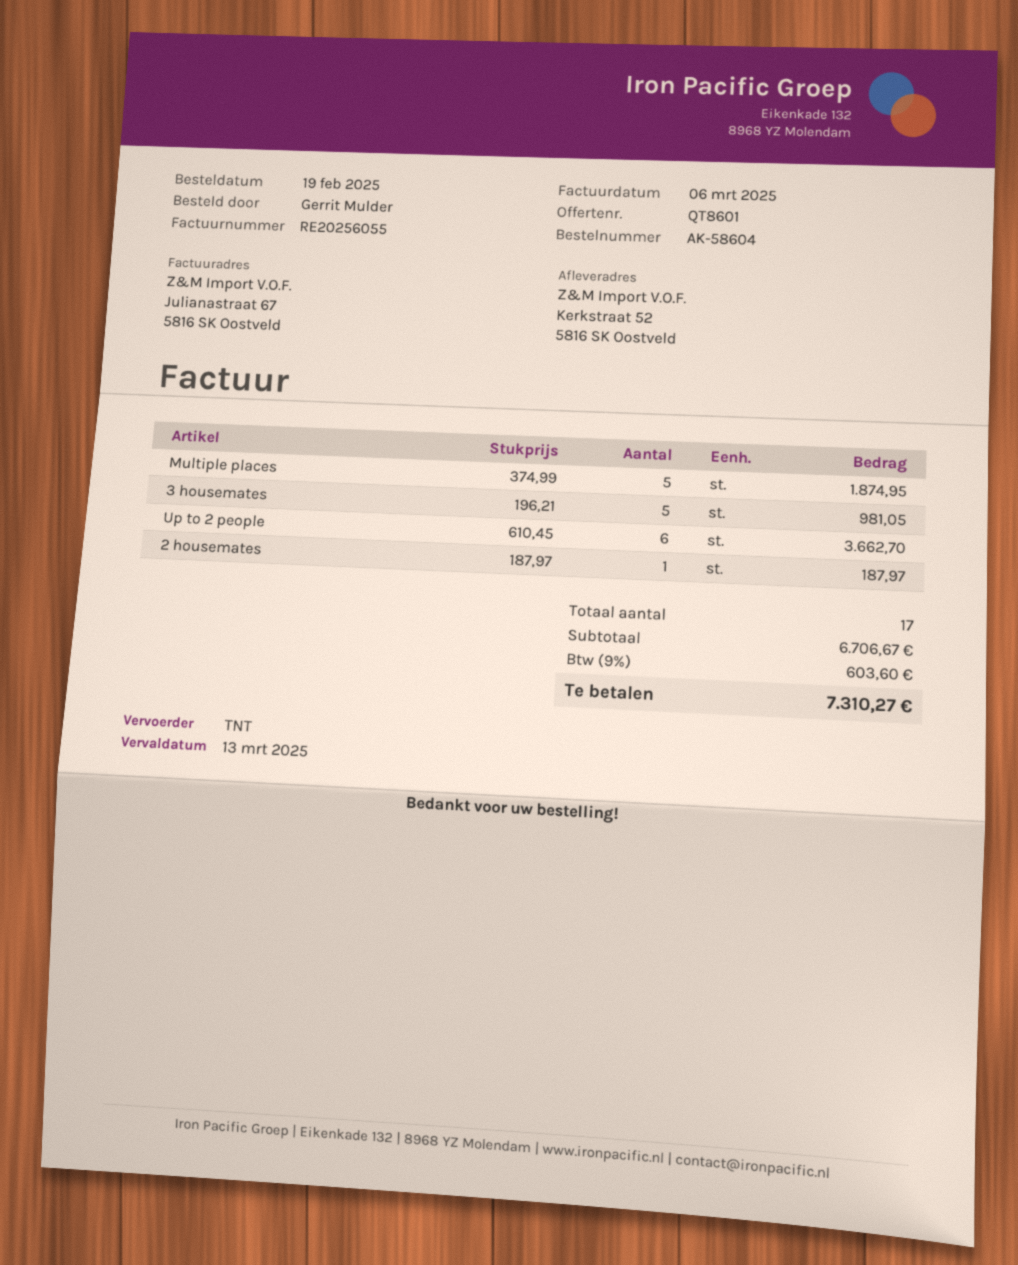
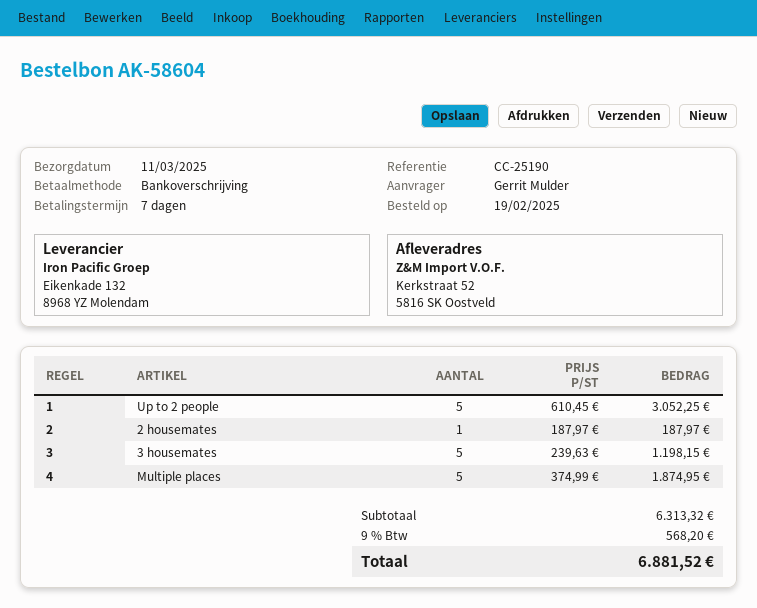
3 housemates: 5 x 196.21 = 981.05 -> 5 x 239.63 = 1198.15
Up to 2 people: 6 x 610.45 = 3662.70 -> 5 x 610.45 = 3052.25
subtotal: 6706.67 -> 6313.32
tax: 9% = 603.60 -> 9% = 568.20
total: 7310.27 -> 6881.52

